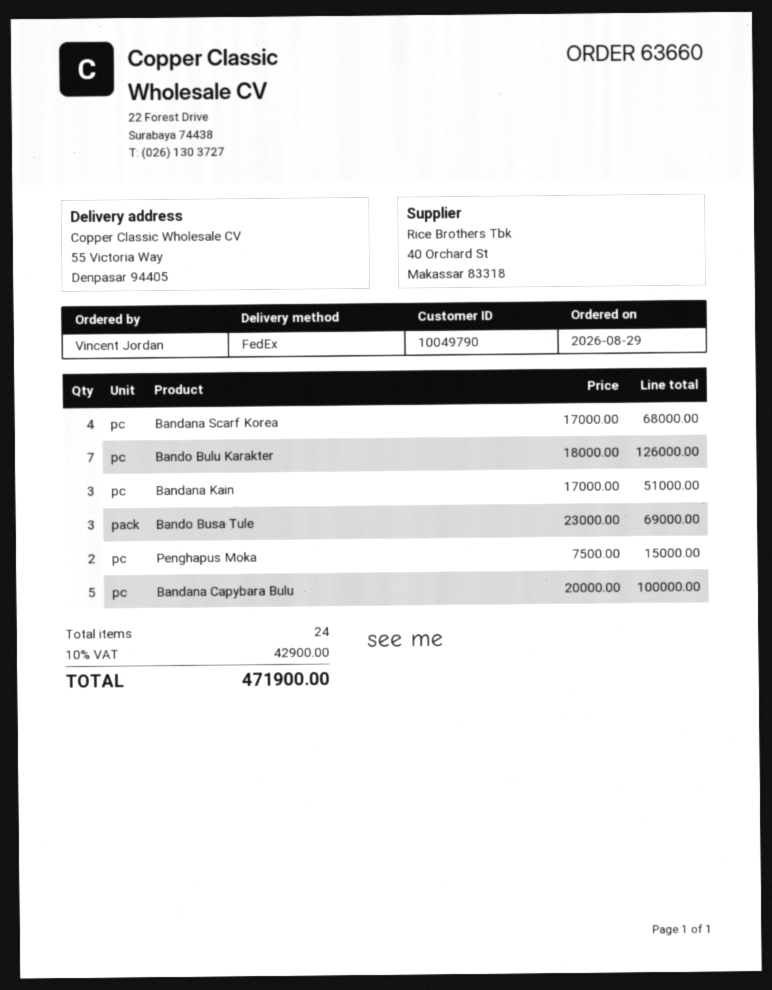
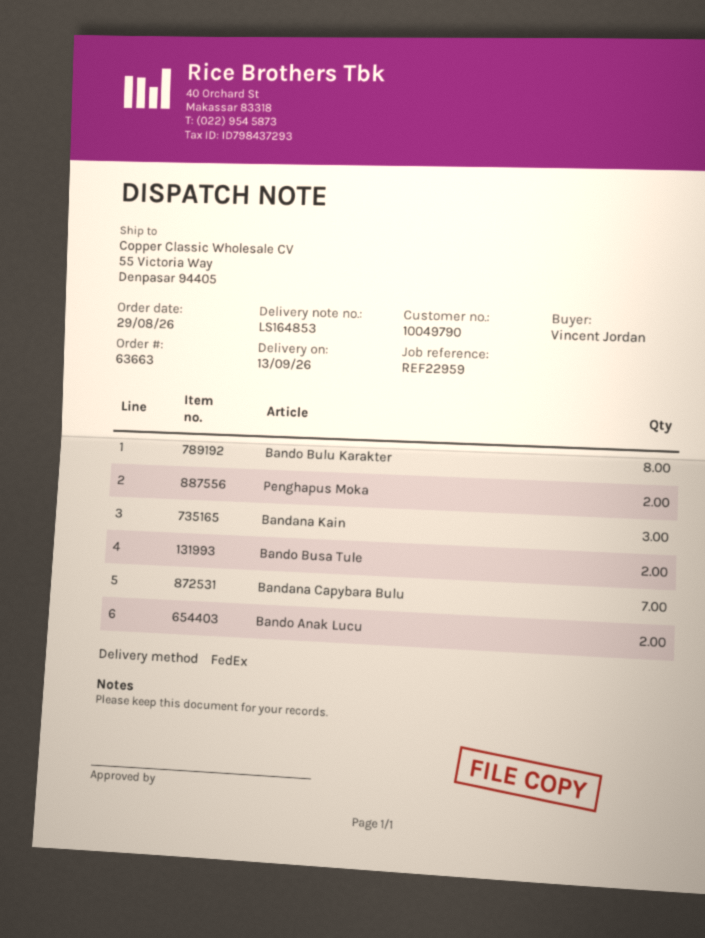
order number: 63660 -> 63663
Bandana Scarf Korea: 4 -> none
Bando Bulu Karakter: 7 -> 8
Bando Busa Tule: 3 -> 2
Bandana Capybara Bulu: 5 -> 7
Bando Anak Lucu: none -> 2

